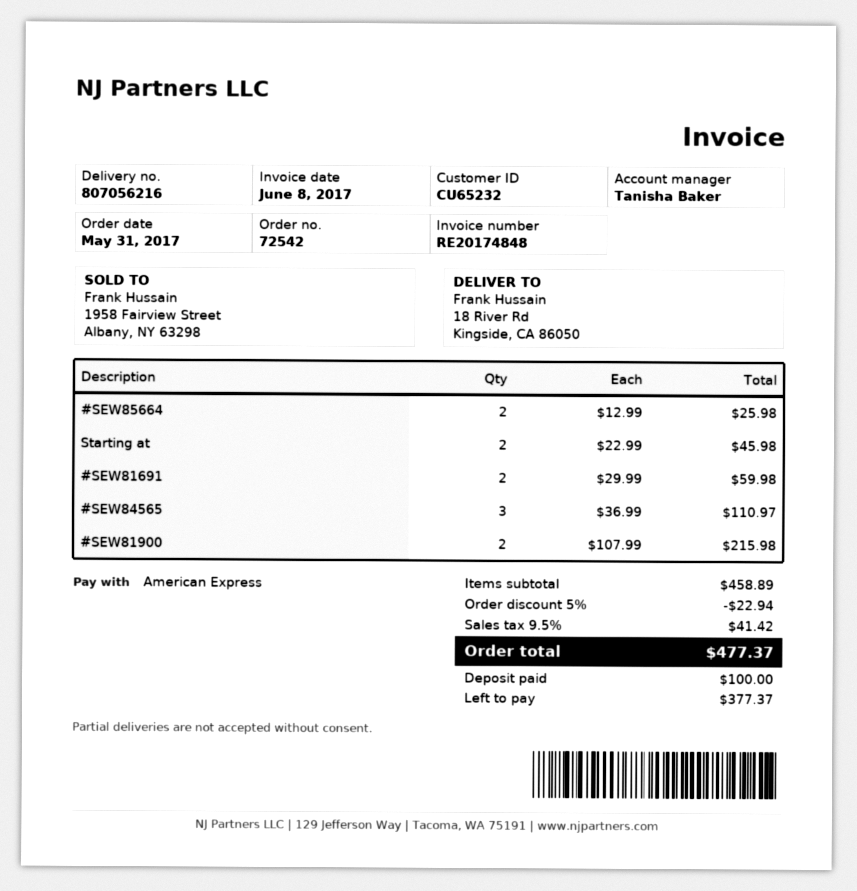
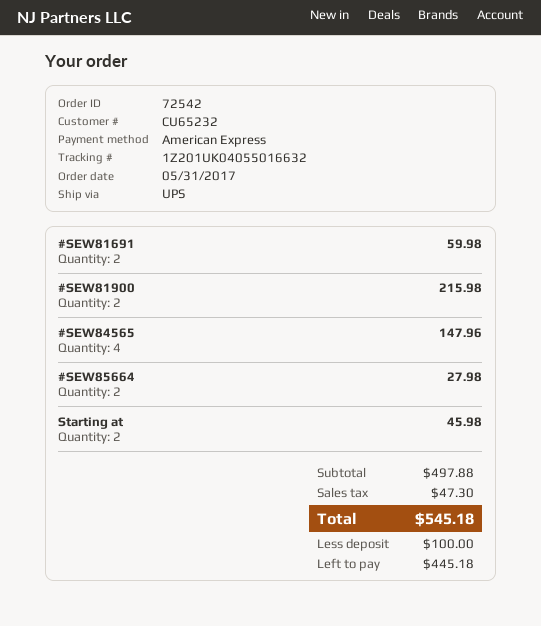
#SEW85664: 2 for 25.98 -> 2 for 27.98
#SEW84565: 3 for 110.97 -> 4 for 147.96
subtotal: 458.89 -> 497.88
discount: 5% = 22.94 -> none
tax: 41.42 -> 47.30
total: 477.37 -> 545.18
balance: 377.37 -> 445.18

